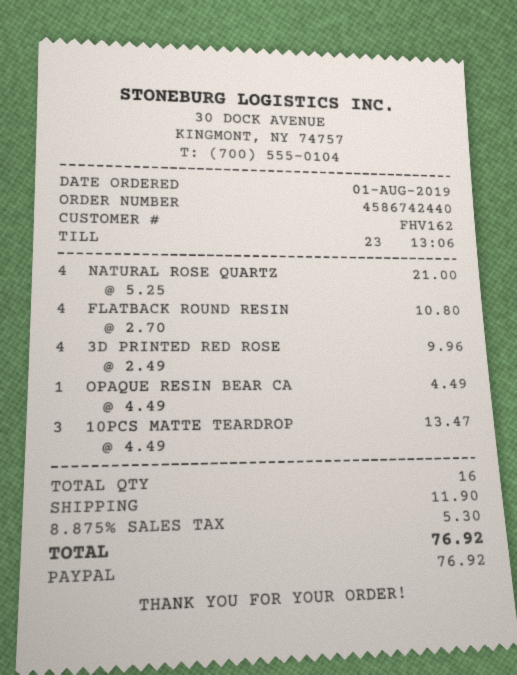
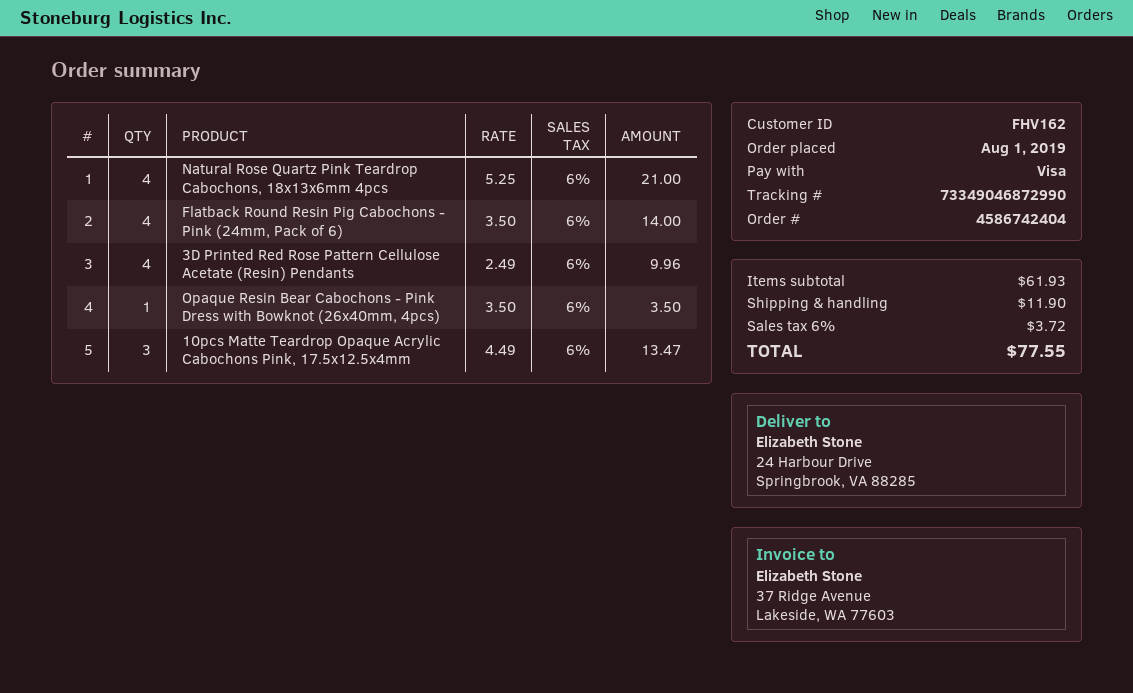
order number: 4586742440 -> 4586742404
payment method: PayPal -> Visa
FLATBACK ROUND RESIN: 4 x 2.70 = 10.80 -> 4 x 3.50 = 14.00
OPAQUE RESIN BEAR CA: 1 x 4.49 = 4.49 -> 1 x 3.50 = 3.50
tax: 8.875% = 5.30 -> 6% = 3.72
total: 76.92 -> 77.55

